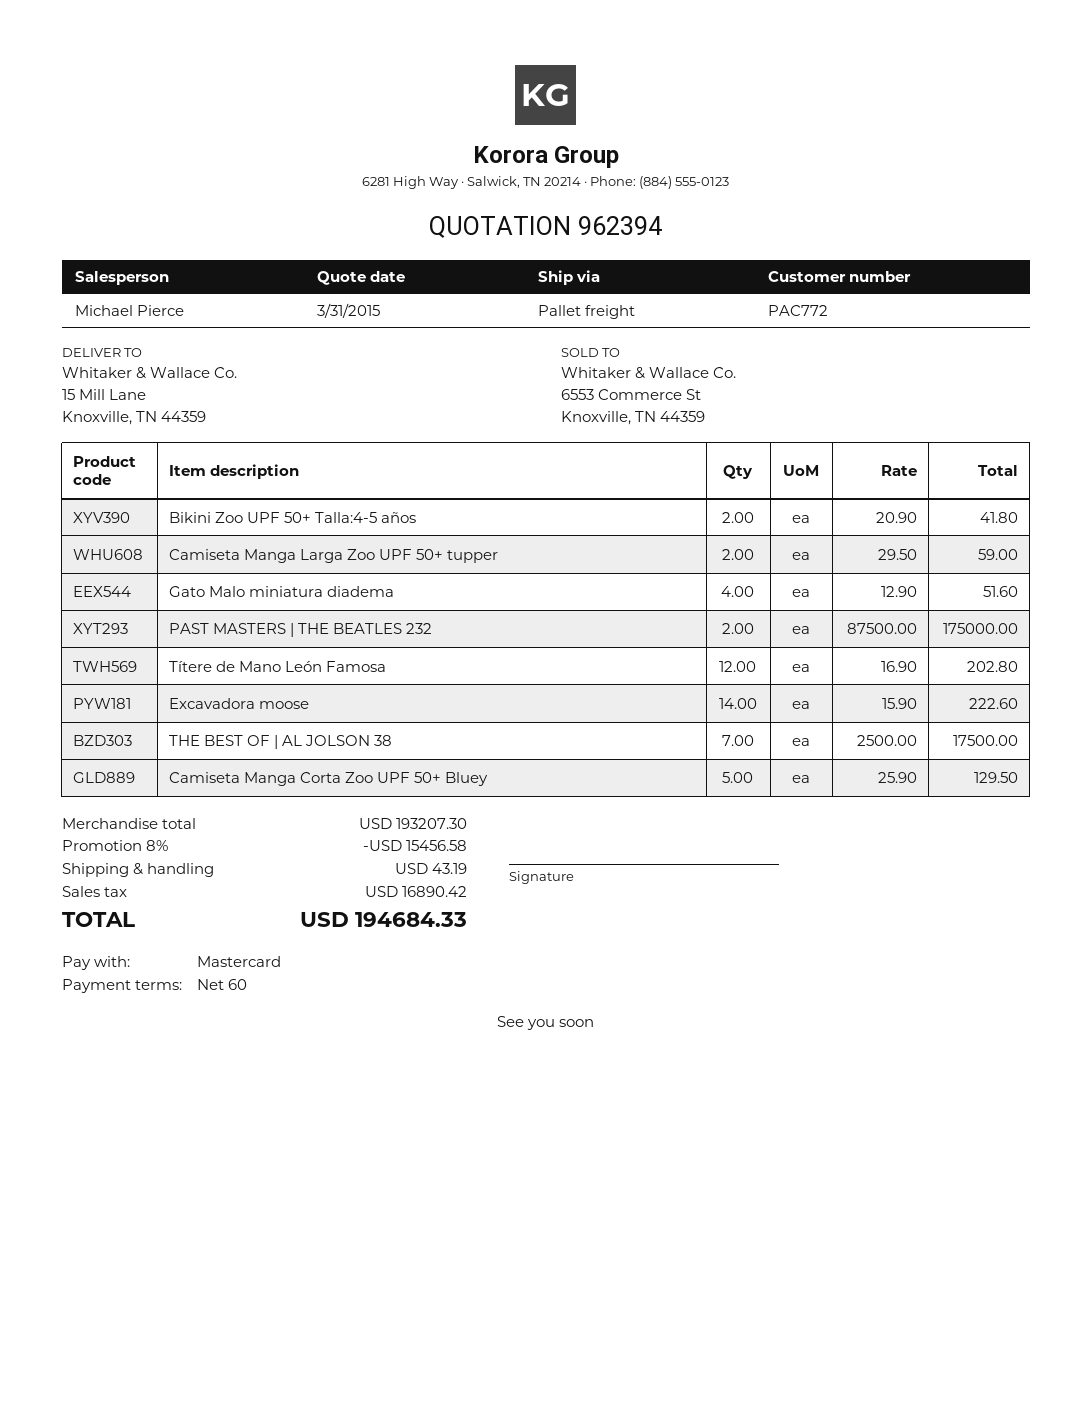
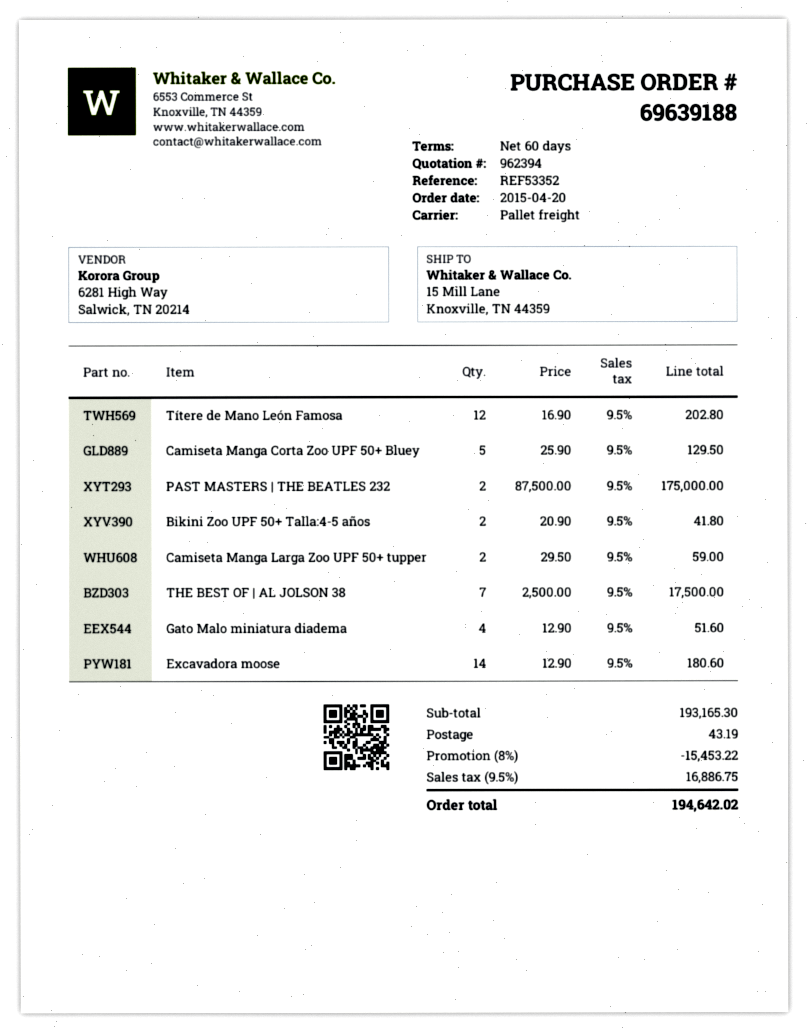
Excavadora moose: 14 x 15.90 = 222.60 -> 14 x 12.90 = 180.60
subtotal: 193207.30 -> 193165.30
discount: 8% = 15456.58 -> 8% = 15453.22
tax: 16890.42 -> 16886.75
total: 194684.33 -> 194642.02

